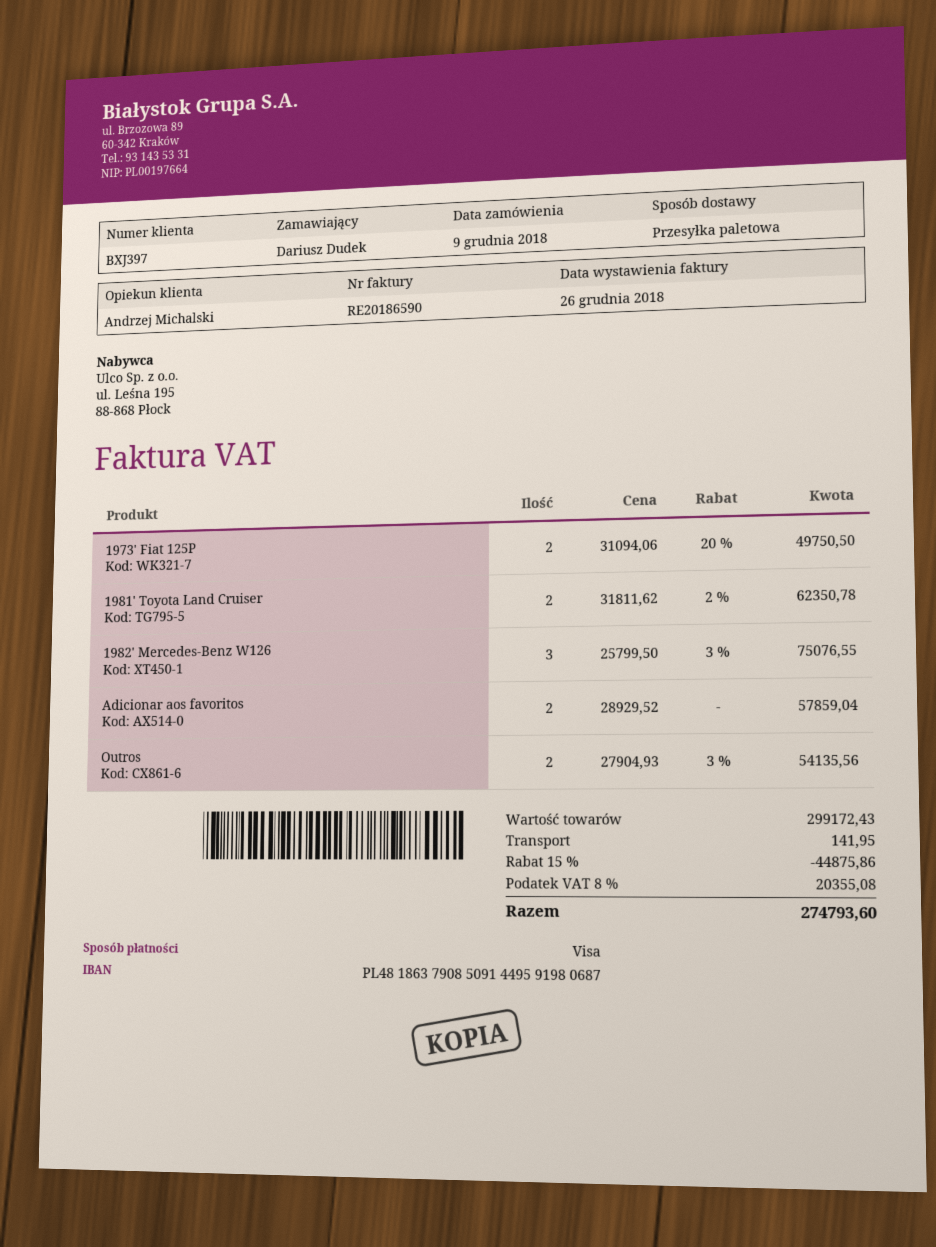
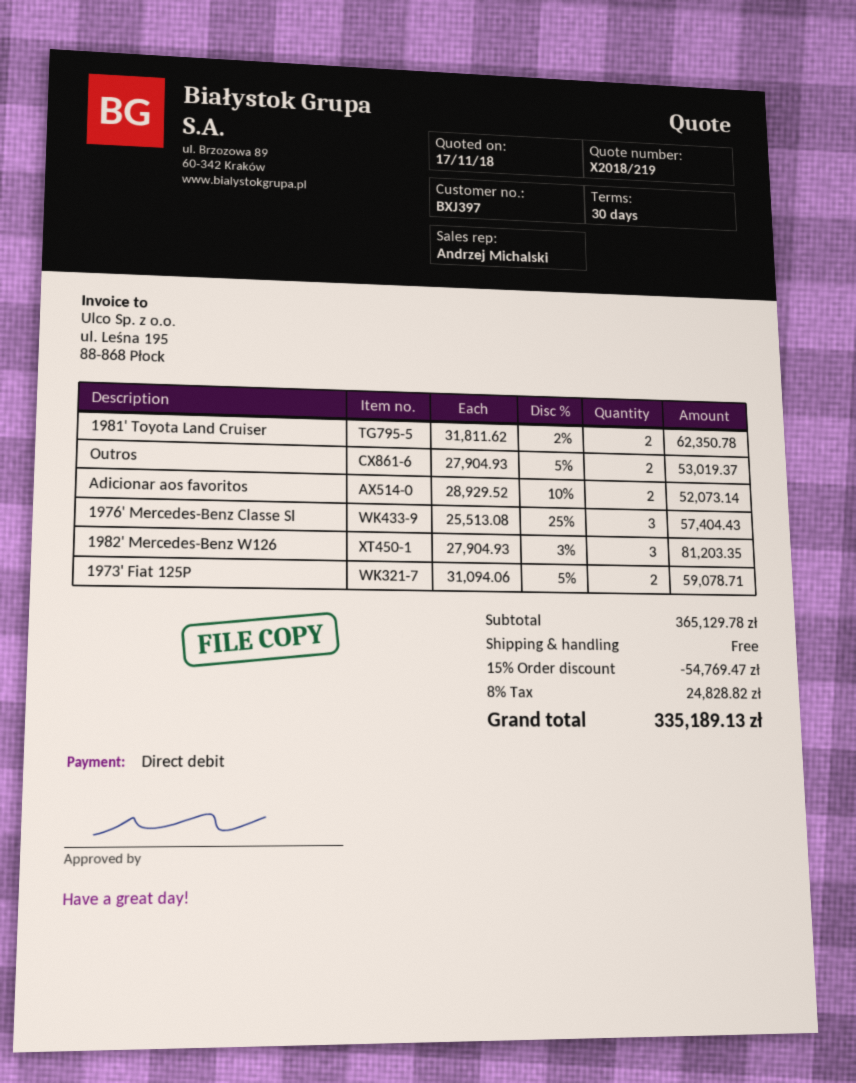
payment method: Visa -> direct debit
1973' Fiat 125P: 2 x 31094.06 - 20% = 49750.50 -> 2 x 31094.06 - 5% = 59078.71
1982' Mercedes-Benz W126: 3 x 25799.50 - 3% = 75076.55 -> 3 x 27904.93 - 3% = 81203.35
Adicionar aos favoritos: 2 x 28929.52 = 57859.04 -> 2 x 28929.52 - 10% = 52073.14
Outros: 2 x 27904.93 - 3% = 54135.56 -> 2 x 27904.93 - 5% = 53019.37
1976' Mercedes-Benz Classe Sl: none -> 3 x 25513.08 - 25% = 57404.43
subtotal: 299172.43 -> 365129.78
discount: 15% = 44875.86 -> 15% = 54769.47
shipping: 141.95 -> 0.00
tax: 8% = 20355.08 -> 8% = 24828.82
total: 274793.60 -> 335189.13

